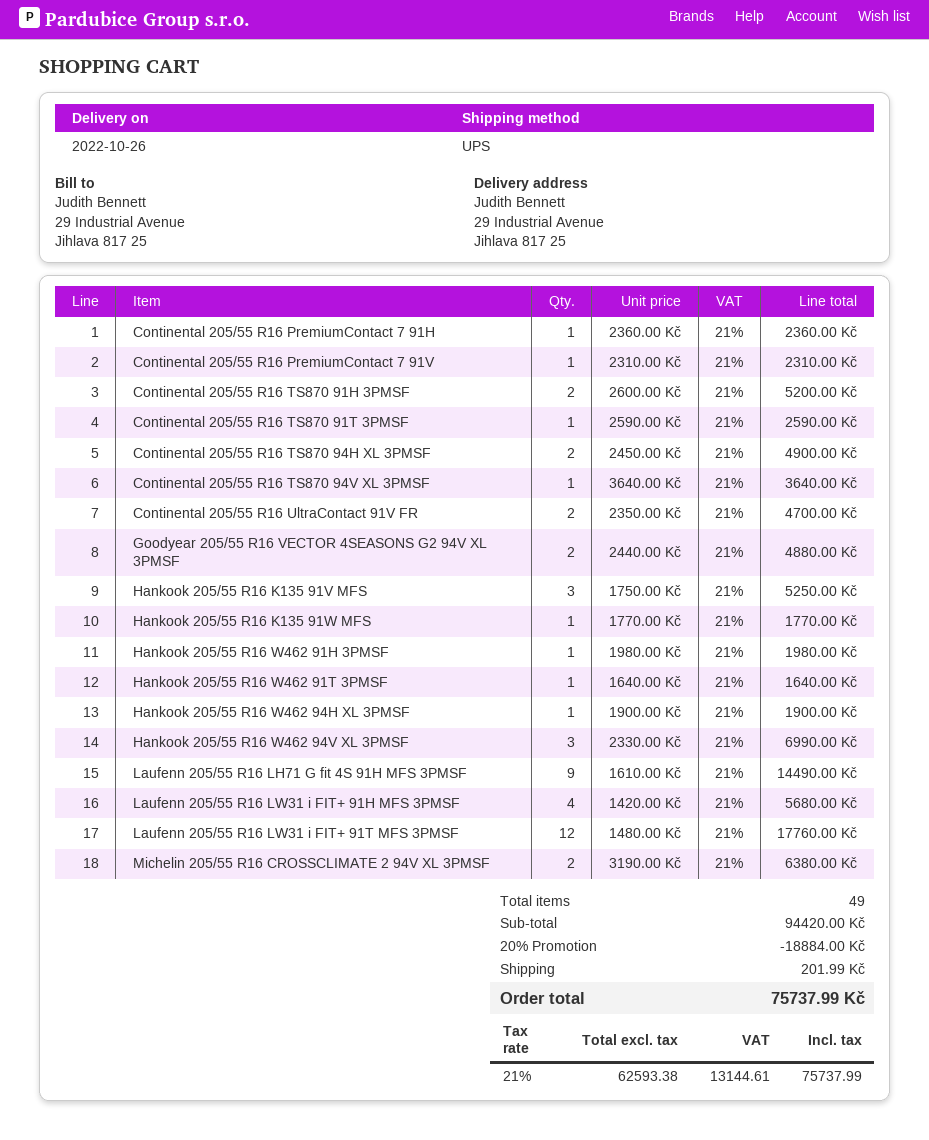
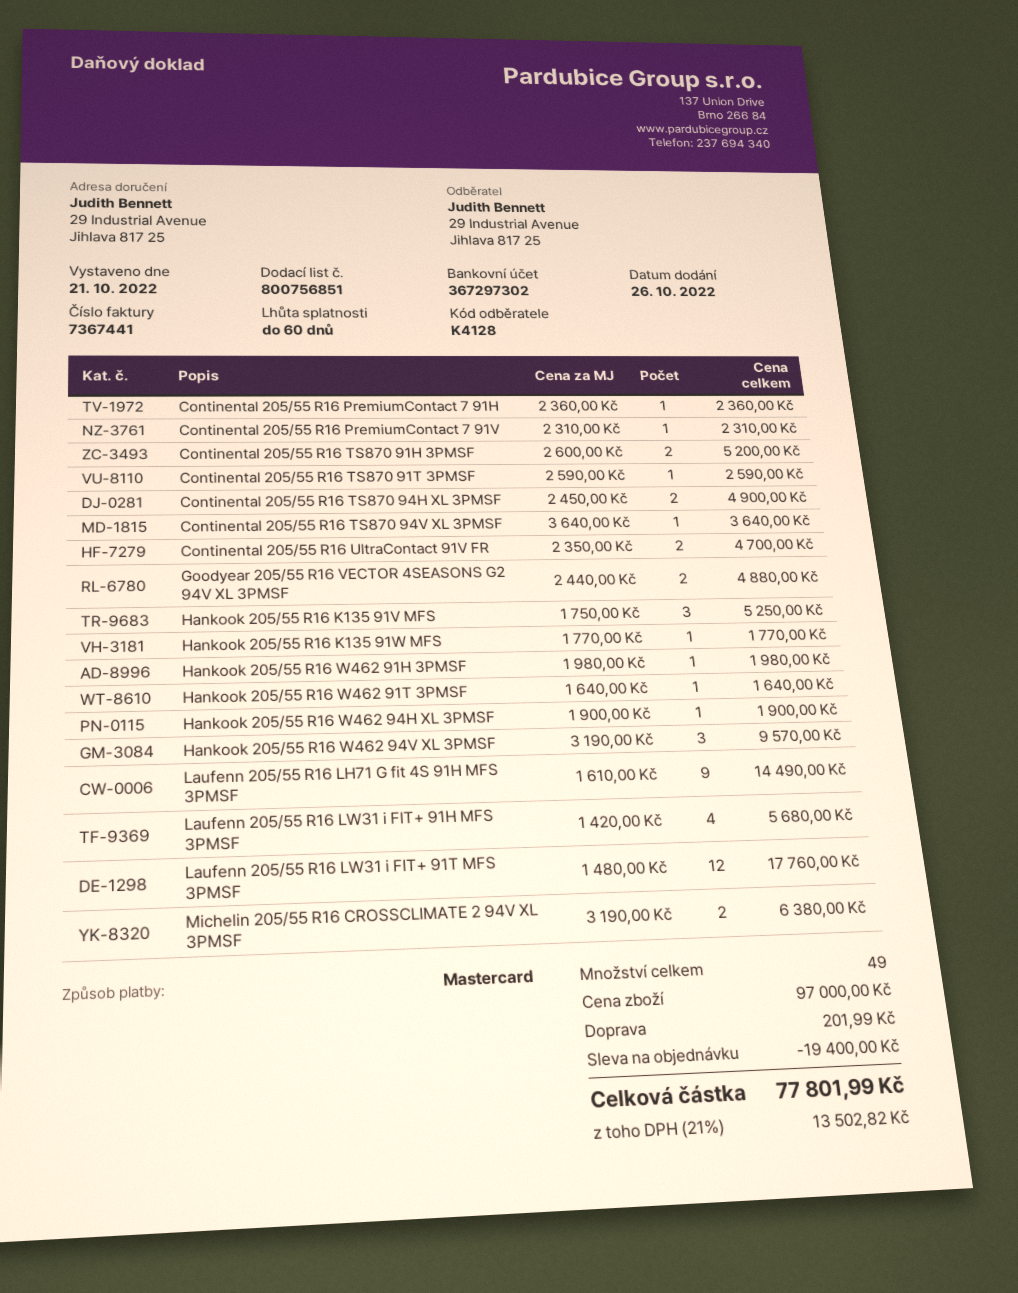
Hankook 205/55 R16 W462 94V XL 3PMSF: 3 x 2330.00 = 6990.00 -> 3 x 3190.00 = 9570.00
subtotal: 94420.00 -> 97000.00
discount: 18884.00 -> 19400.00
tax: 21% = 13144.61 -> 21% = 13502.82
total: 75737.99 -> 77801.99

